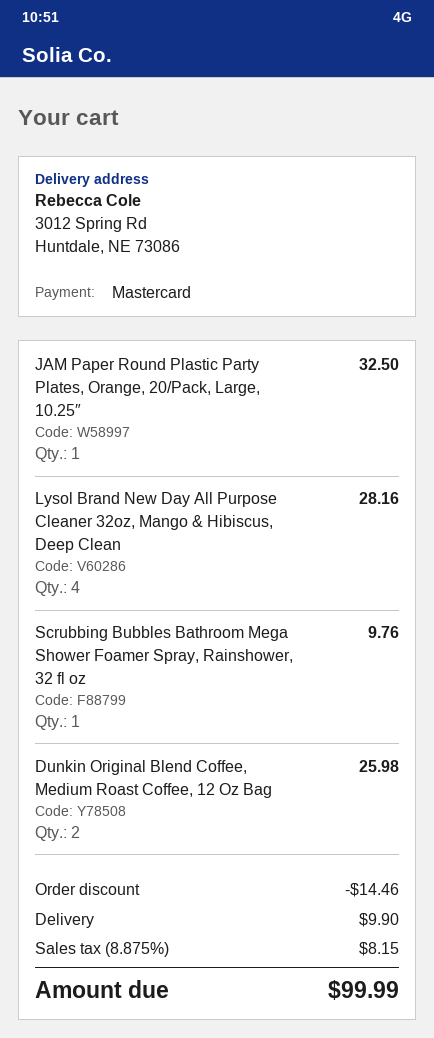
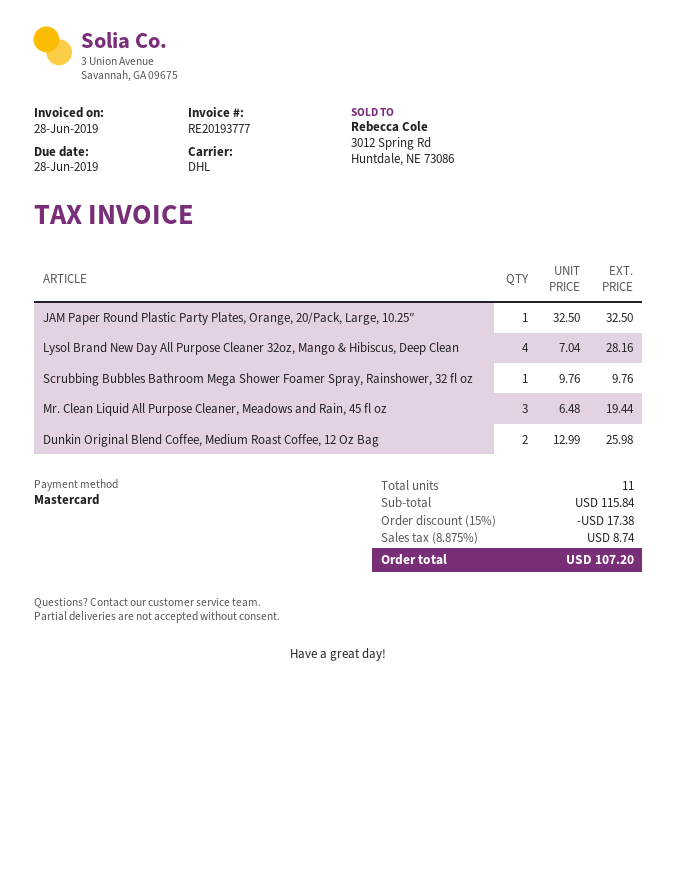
Mr. Clean Liquid All Purpose Cleaner, Meadows and Rain, 45 fl oz: none -> 3 for 19.44
discount: 14.46 -> 17.38
shipping: 9.90 -> none
tax: 8.875% = 8.15 -> 8.875% = 8.74
total: 99.99 -> 107.20

